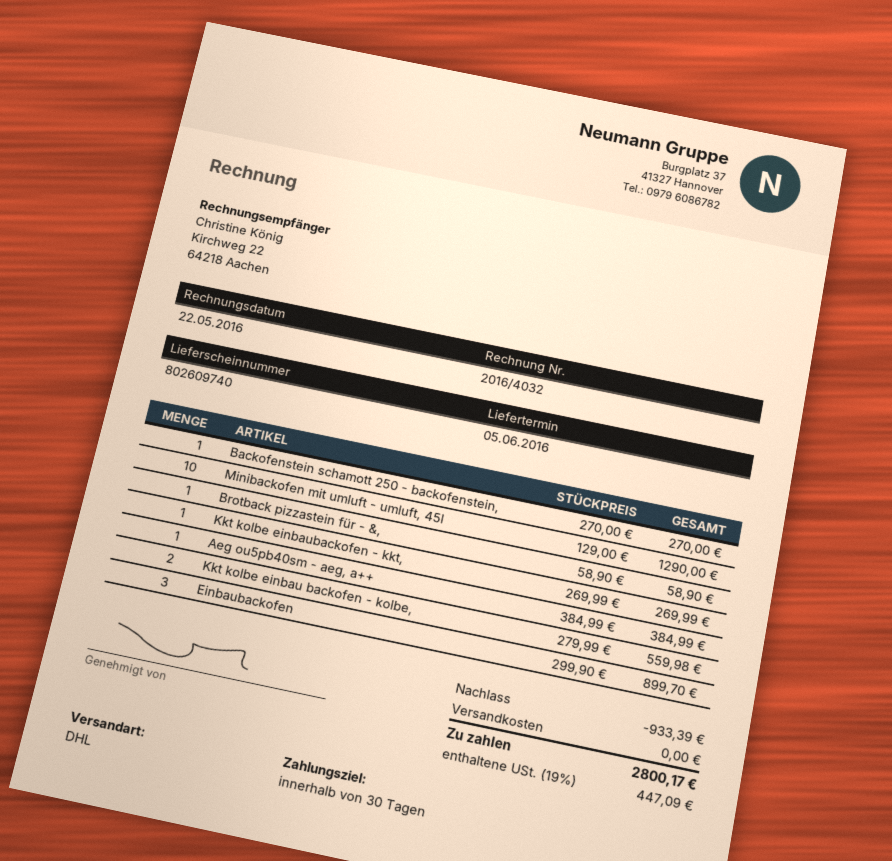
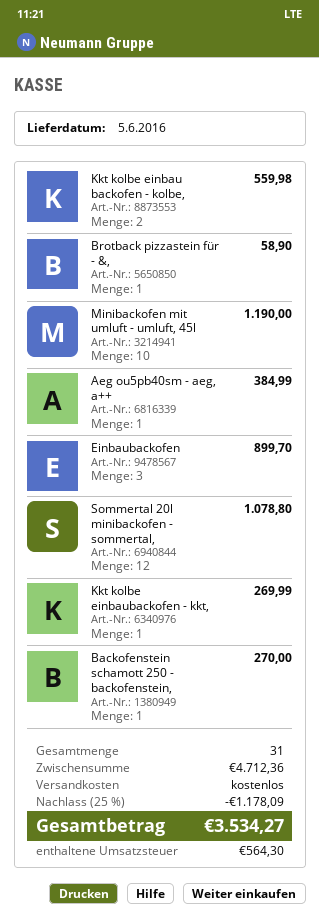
Minibackofen mit umluft - umluft, 45l: 10 for 1290.00 -> 10 for 1190.00
Sommertal 20l minibackofen - sommertal,: none -> 12 for 1078.80
discount: 933.39 -> 1178.09
tax: 447.09 -> 564.30
total: 2800.17 -> 3534.27

